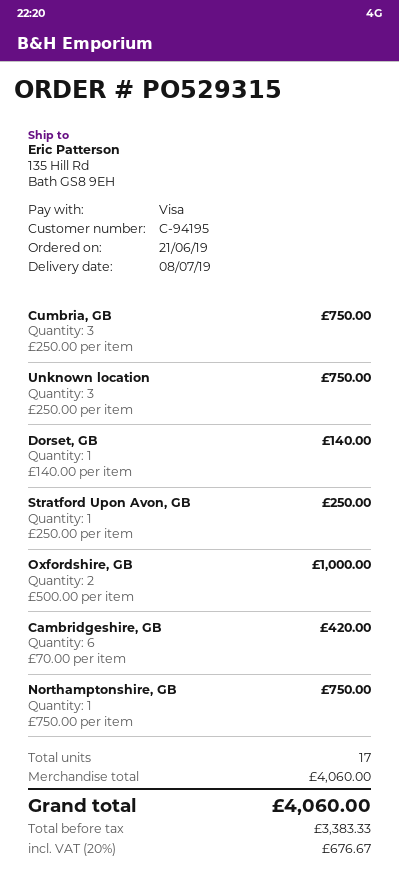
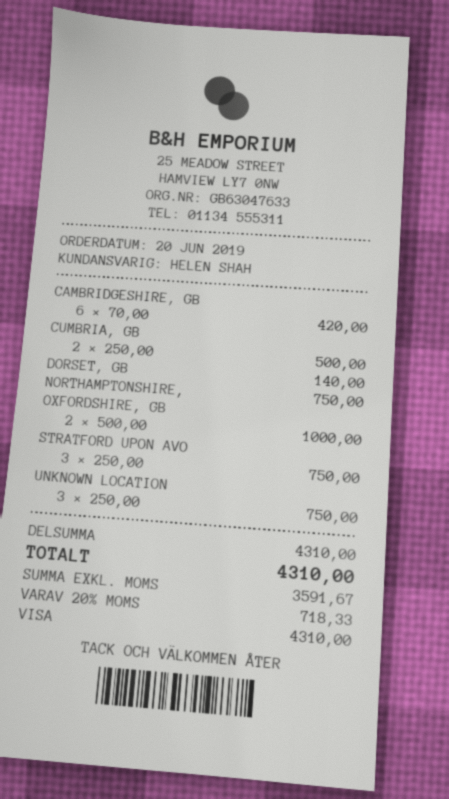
order date: 2019-06-21 -> 2019-06-20
Cumbria, GB: 3 x 250.00 = 750.00 -> 2 x 250.00 = 500.00
Stratford Upon Avon, GB: 1 x 250.00 = 250.00 -> 3 x 250.00 = 750.00
subtotal: 4060.00 -> 4310.00
net: 3383.33 -> 3591.67
tax: 20% = 676.67 -> 20% = 718.33
total: 4060.00 -> 4310.00

